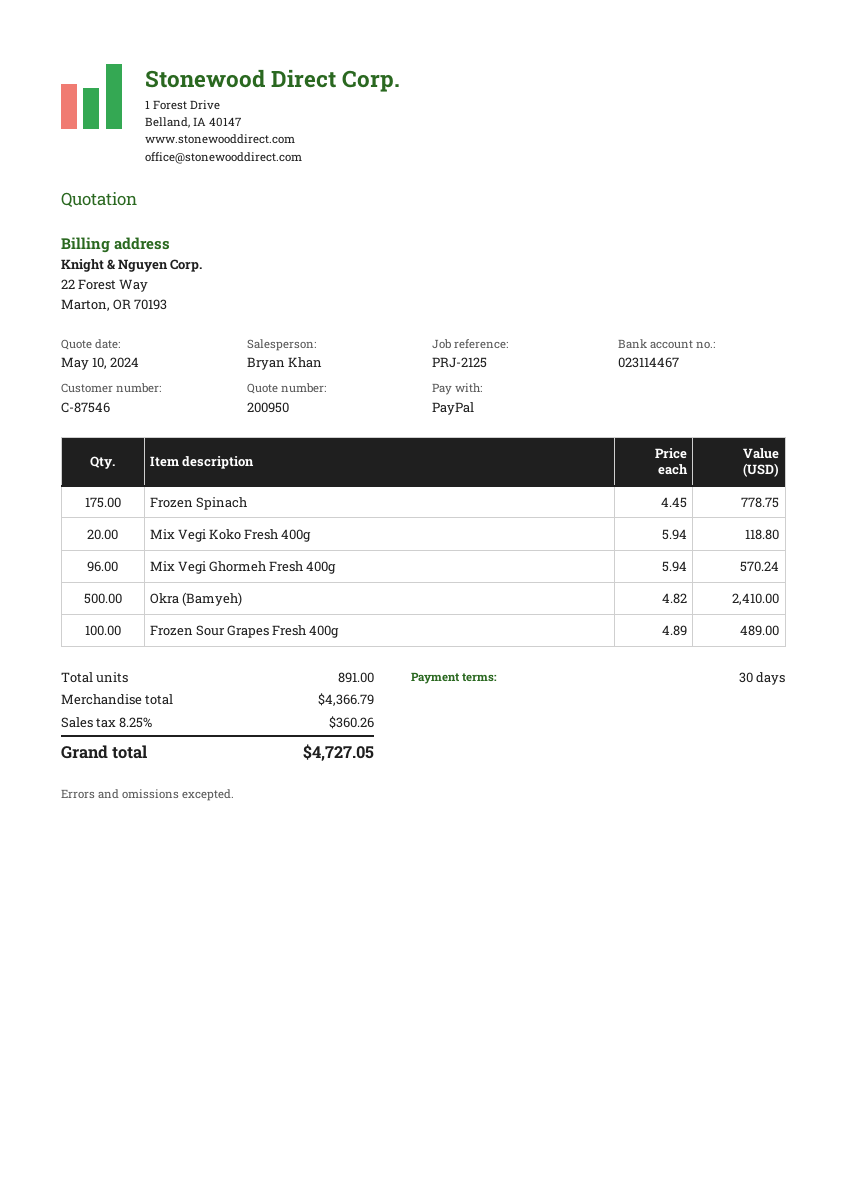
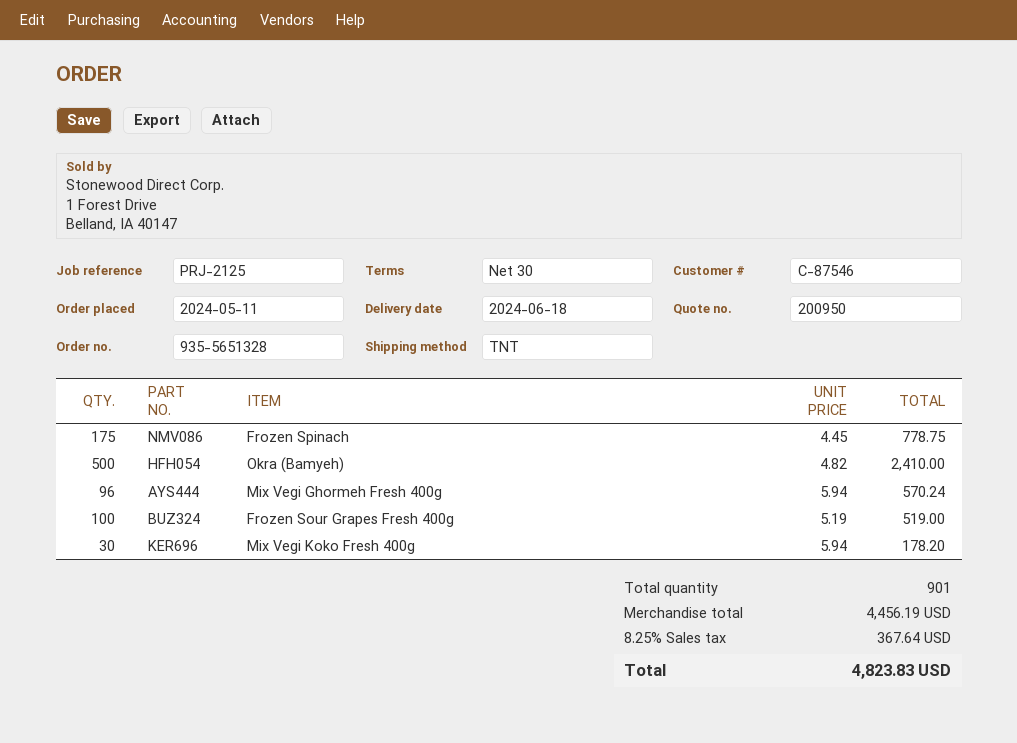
Mix Vegi Koko Fresh 400g: 20 x 5.94 = 118.80 -> 30 x 5.94 = 178.20
Frozen Sour Grapes Fresh 400g: 100 x 4.89 = 489.00 -> 100 x 5.19 = 519.00
total quantity: 891 -> 901
subtotal: 4366.79 -> 4456.19
tax: 8.25% = 360.26 -> 8.25% = 367.64
total: 4727.05 -> 4823.83

